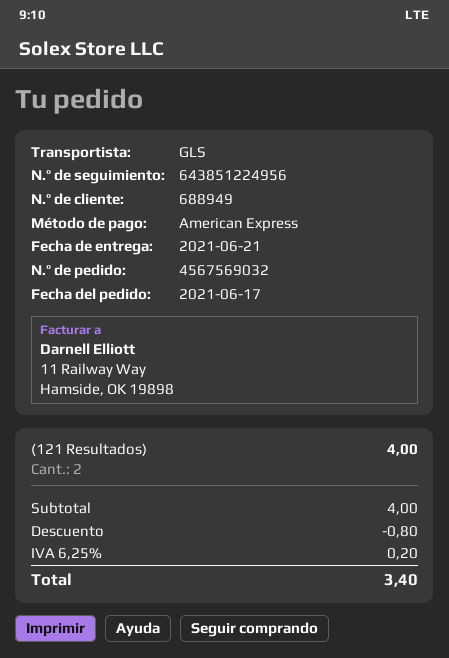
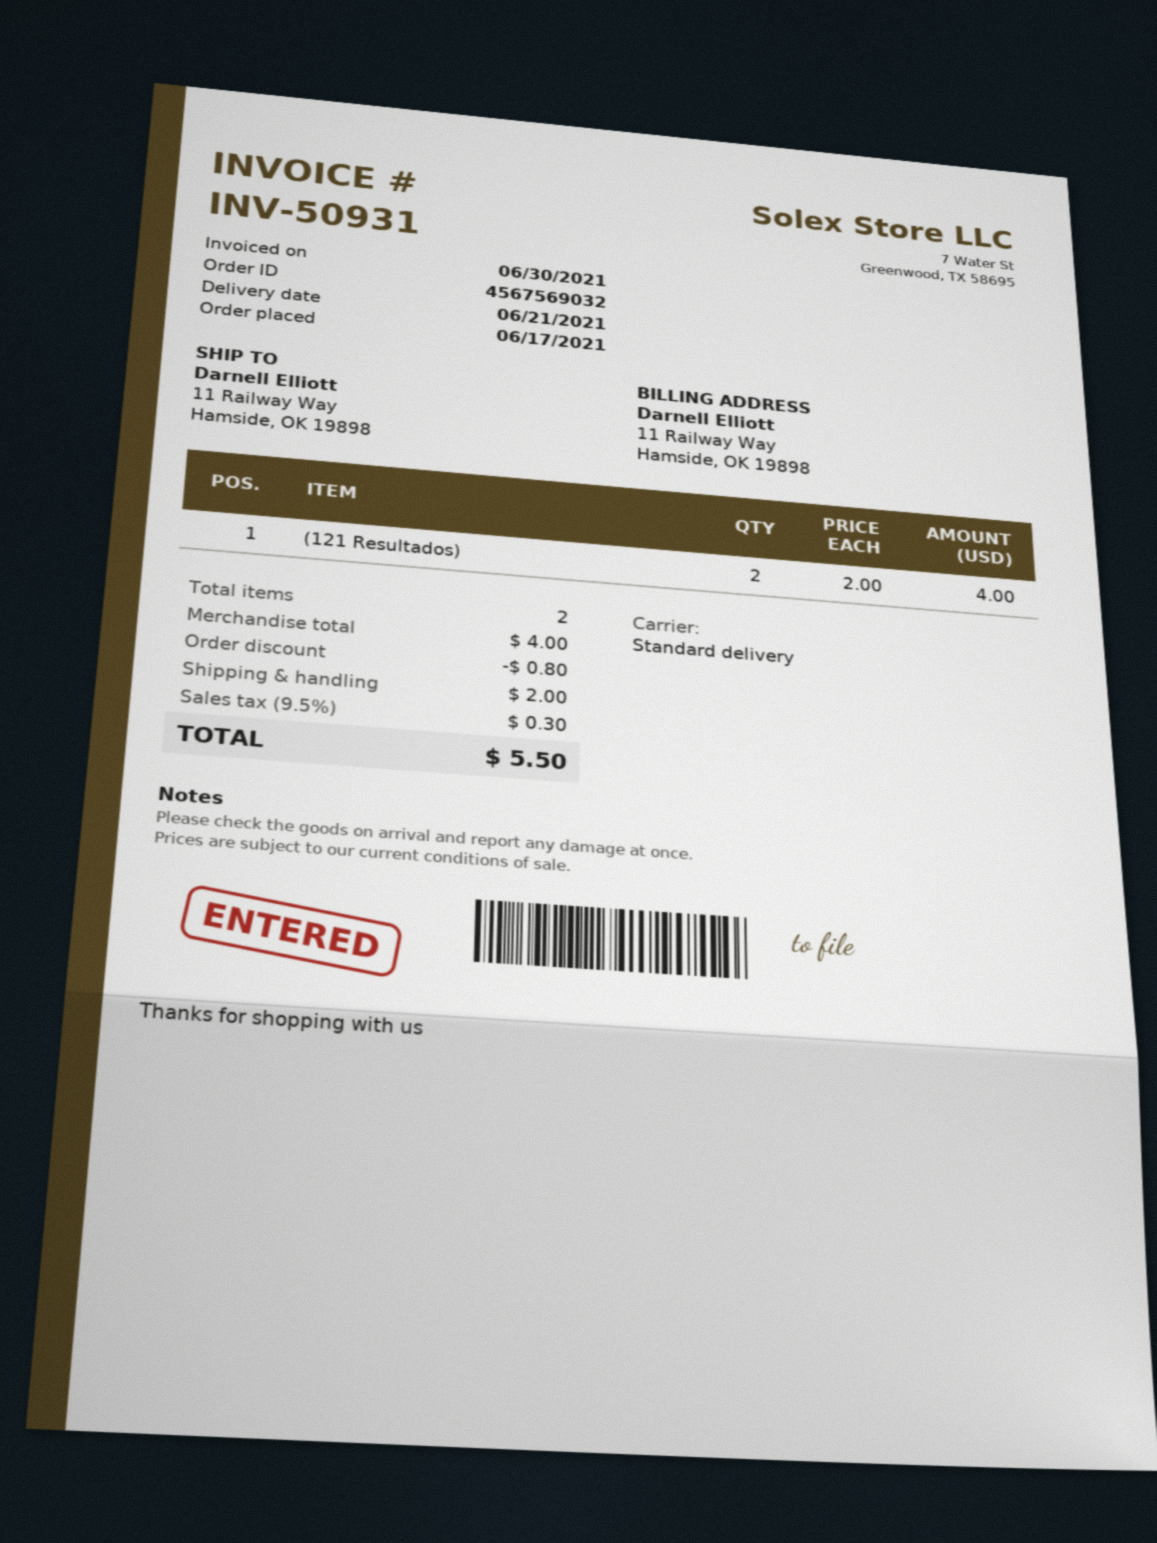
shipping method: GLS -> standard
shipping: none -> 2.00
tax: 6.25% = 0.20 -> 9.5% = 0.30
total: 3.40 -> 5.50

